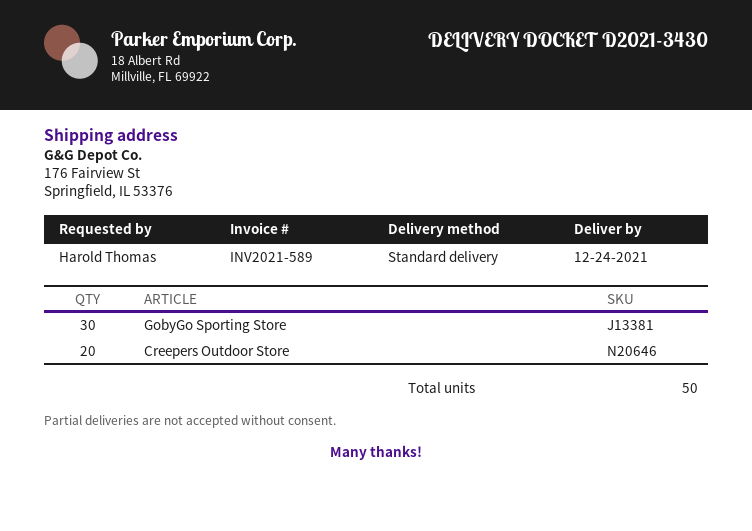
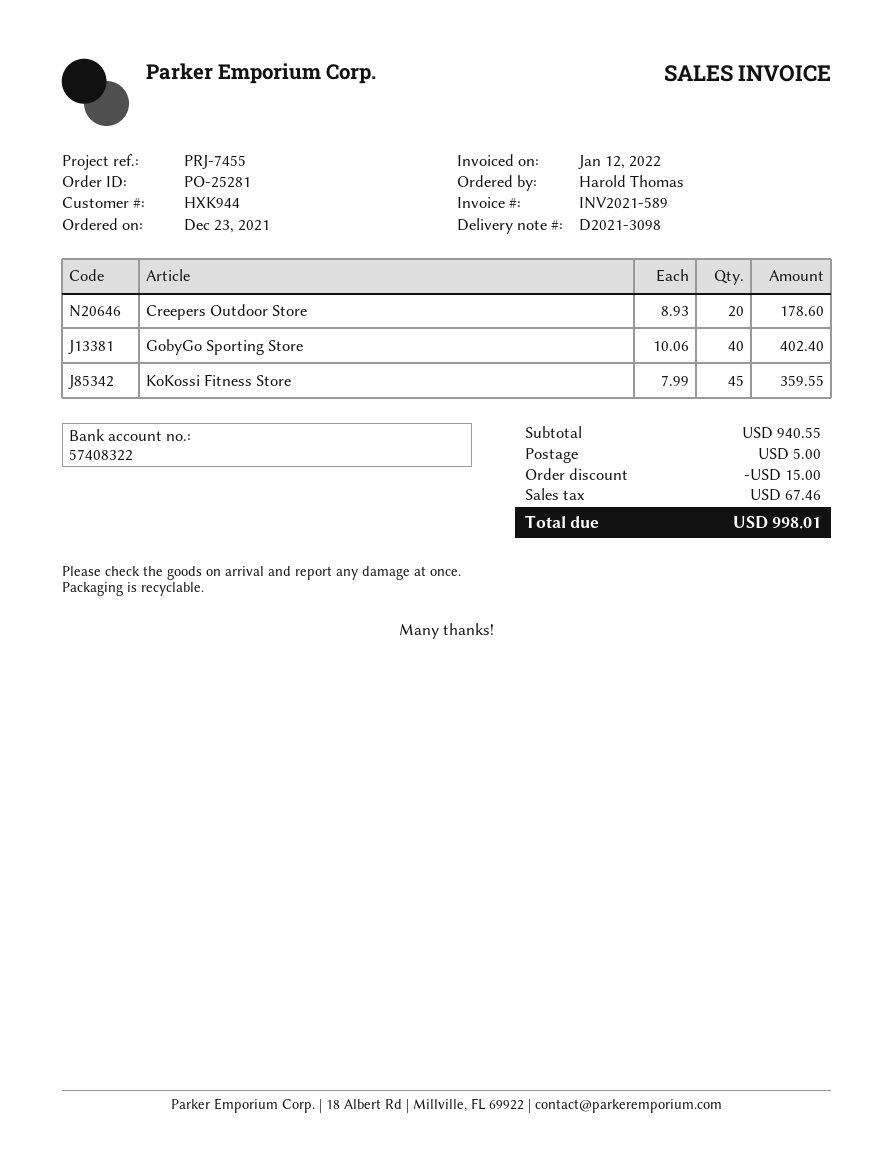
delivery note number: D2021-3430 -> D2021-3098
GobyGo Sporting Store: 30 -> 40
KoKossi Fitness Store: none -> 45

